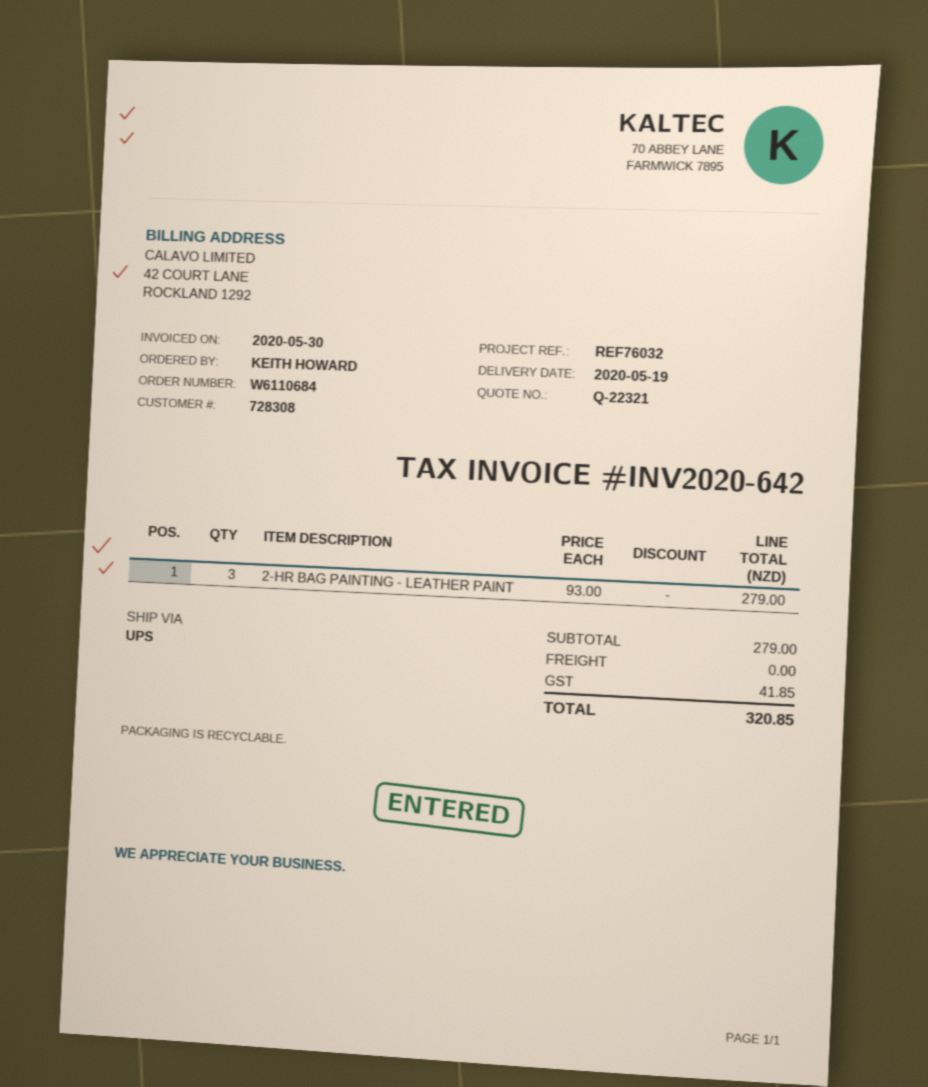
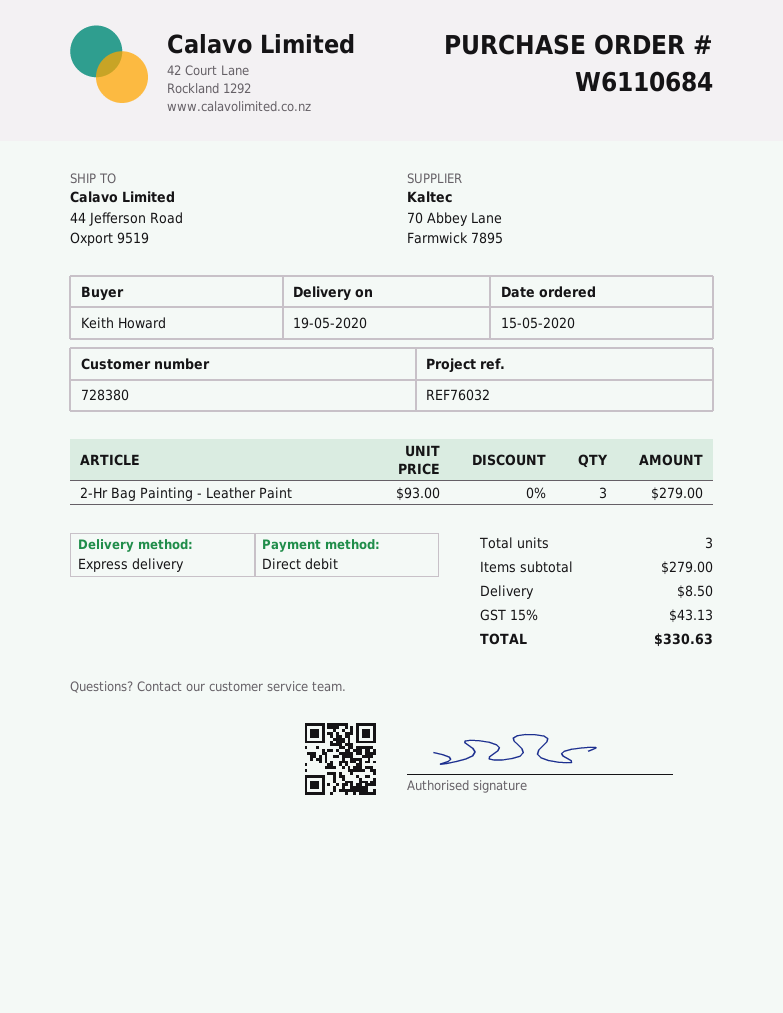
customer number: 728308 -> 728380
shipping method: UPS -> express
shipping: 0.00 -> 8.50
tax: 41.85 -> 43.13
total: 320.85 -> 330.63

